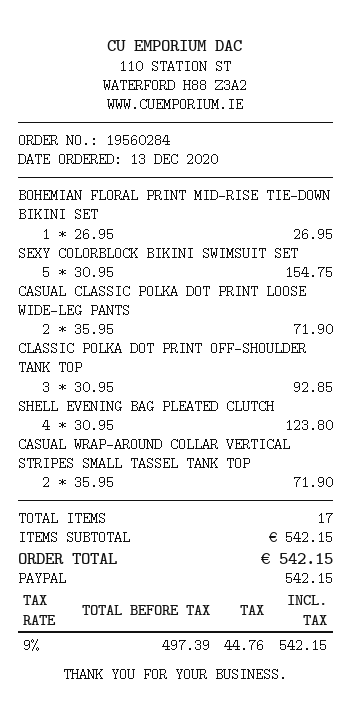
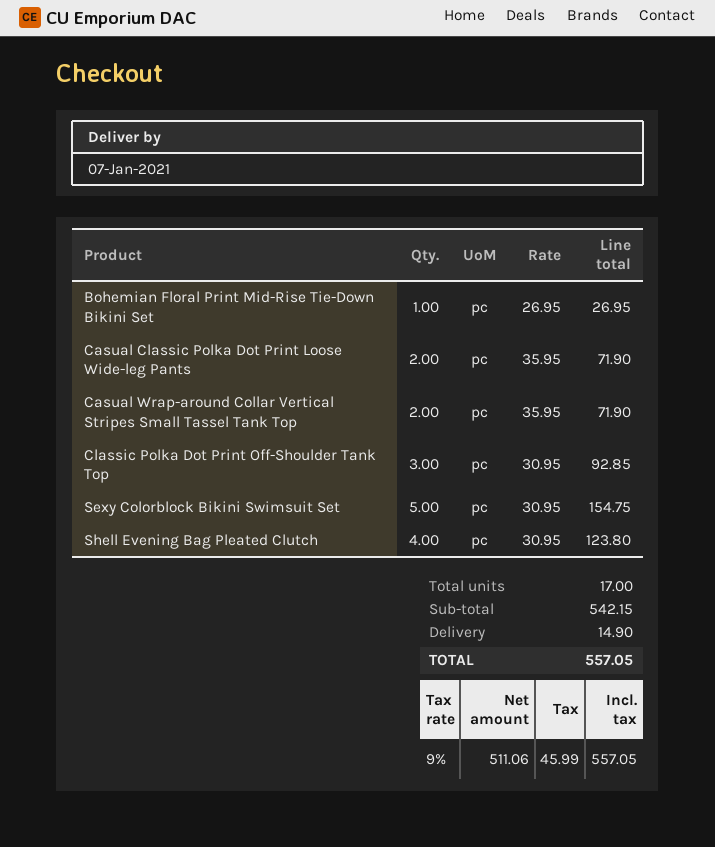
shipping: none -> 14.90
net: 497.39 -> 511.06
tax: 9% = 44.76 -> 9% = 45.99
total: 542.15 -> 557.05

